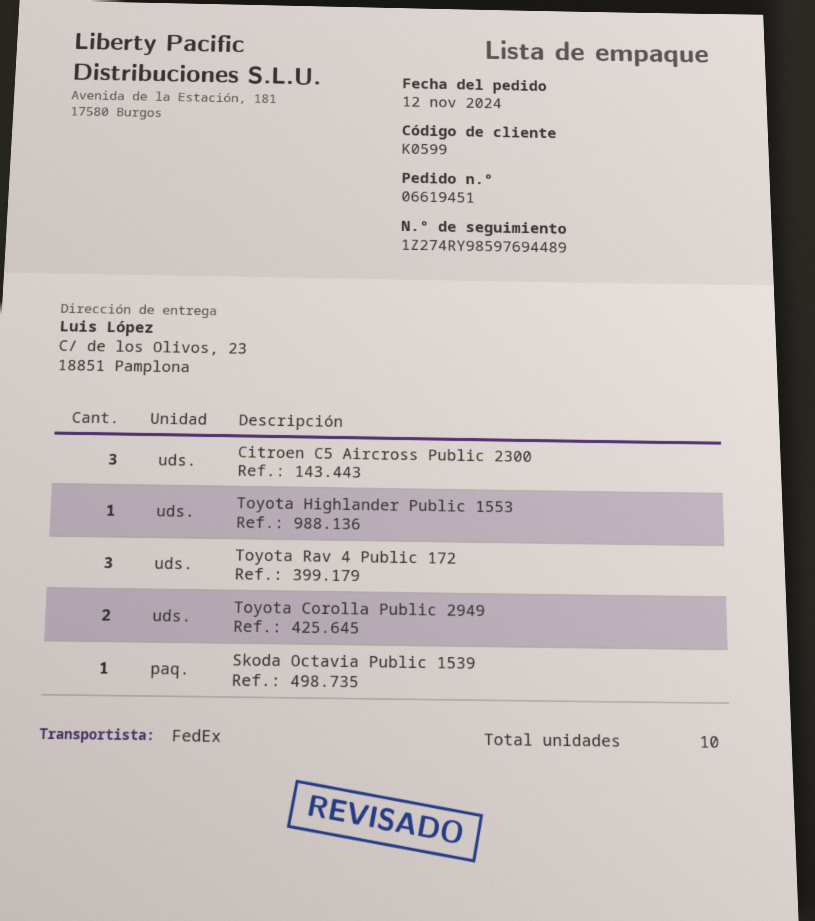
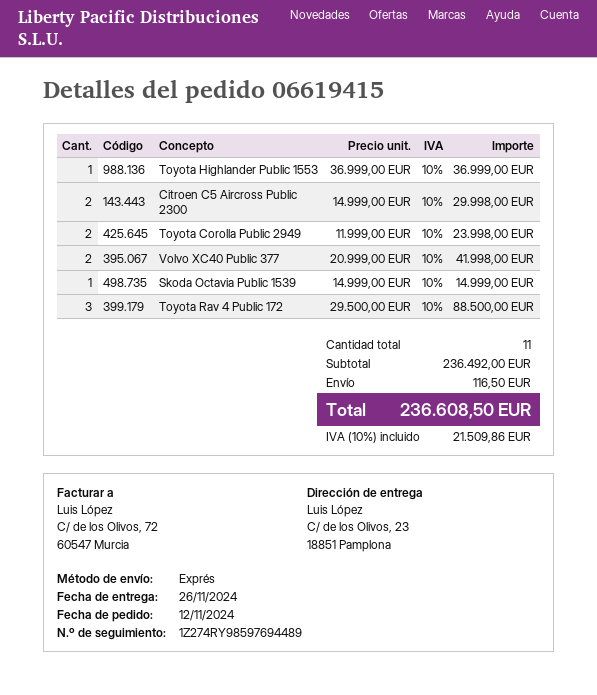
order number: 06619451 -> 06619415
shipping method: FedEx -> express
Citroen C5 Aircross Public 2300: 3 -> 2
Volvo XC40 Public 377: none -> 2
total quantity: 10 -> 11

